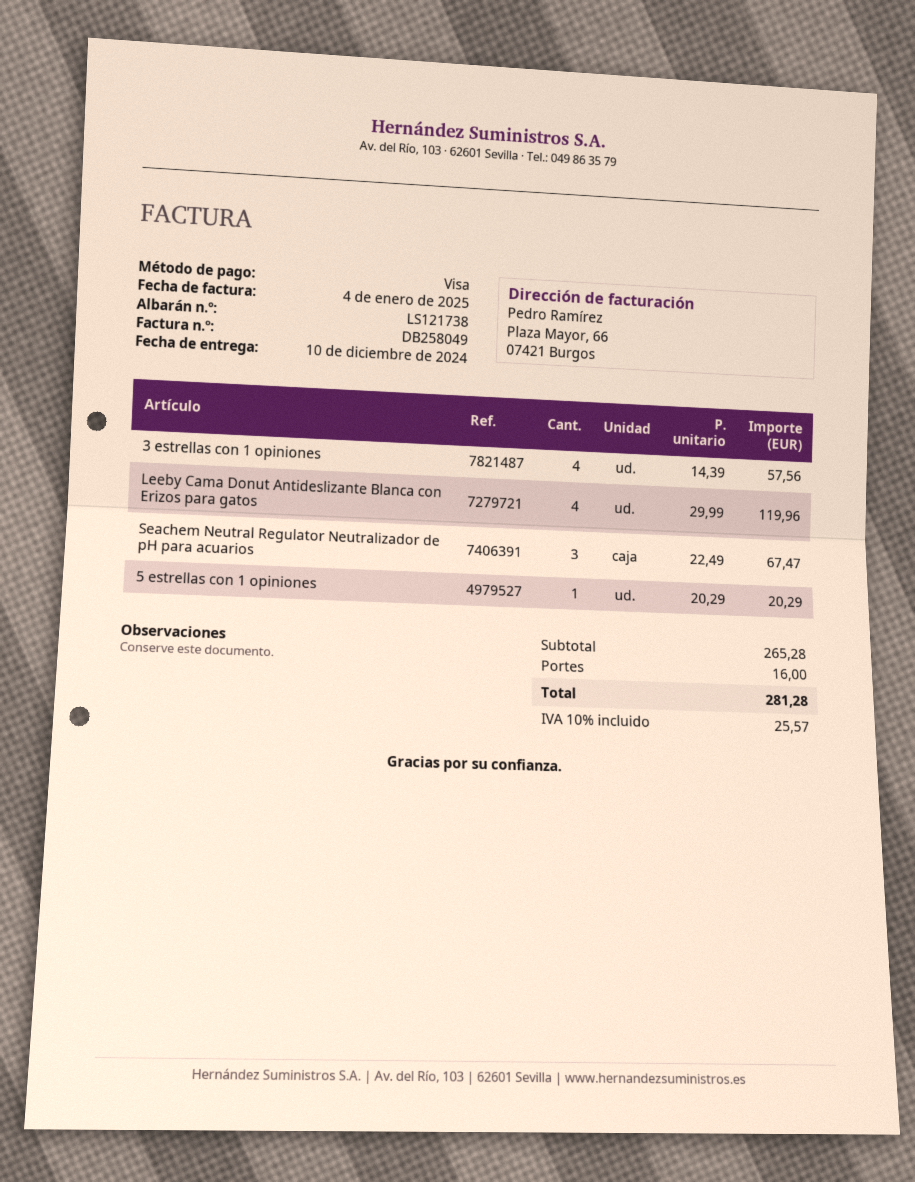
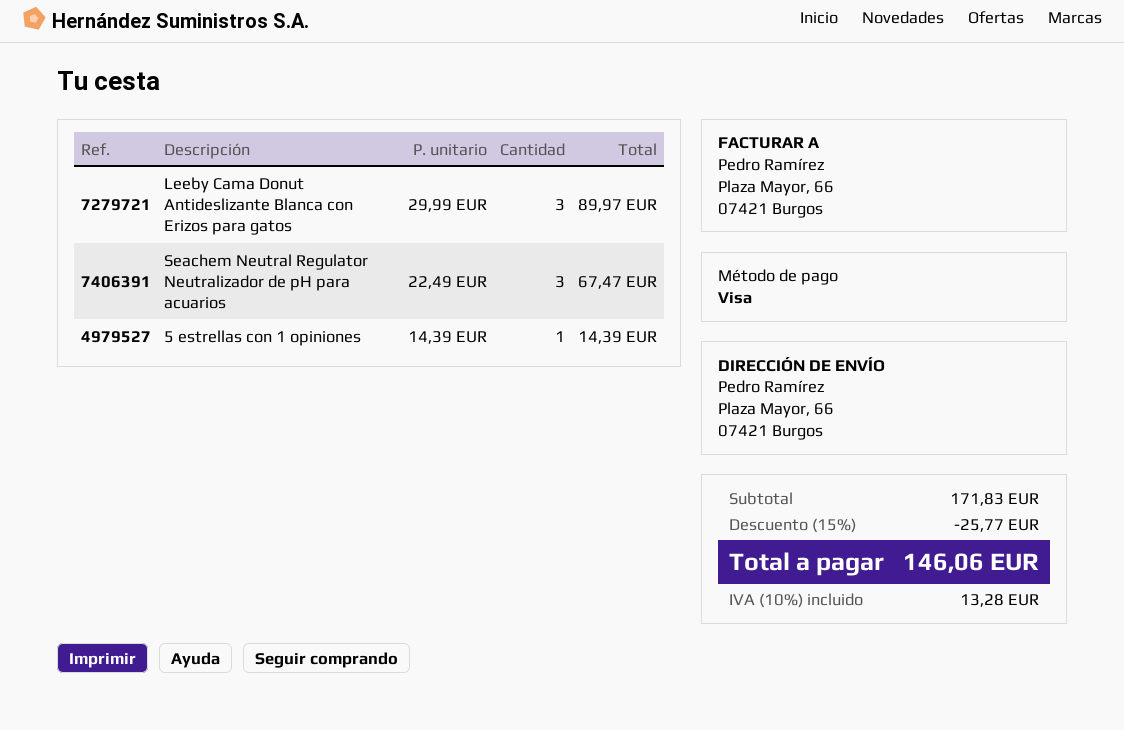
3 estrellas con 1 opiniones: 4 x 14.39 = 57.56 -> none
Leeby Cama Donut Antideslizante Blanca con Erizos para gatos: 4 x 29.99 = 119.96 -> 3 x 29.99 = 89.97
5 estrellas con 1 opiniones: 1 x 20.29 = 20.29 -> 1 x 14.39 = 14.39
subtotal: 265.28 -> 171.83
discount: none -> 15% = 25.77
shipping: 16.00 -> none
tax: 10% = 25.57 -> 10% = 13.28
total: 281.28 -> 146.06

